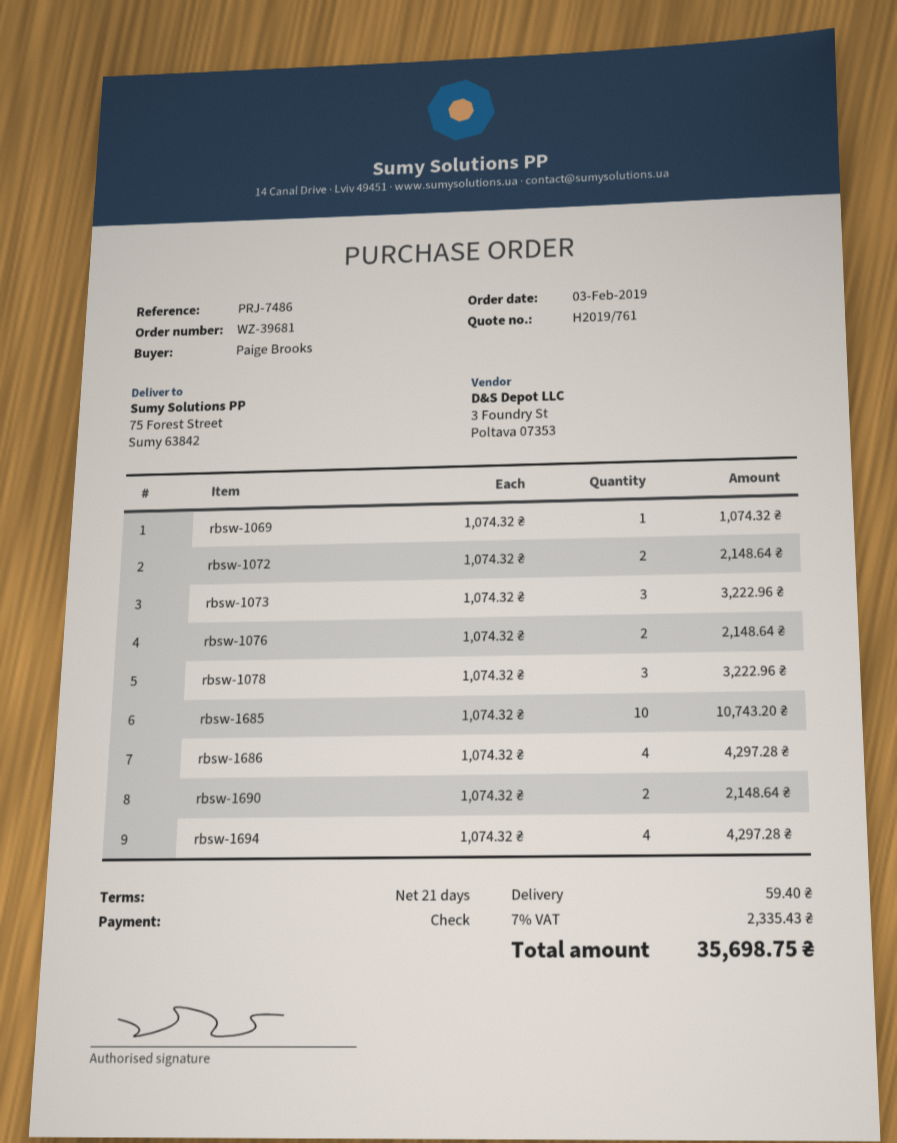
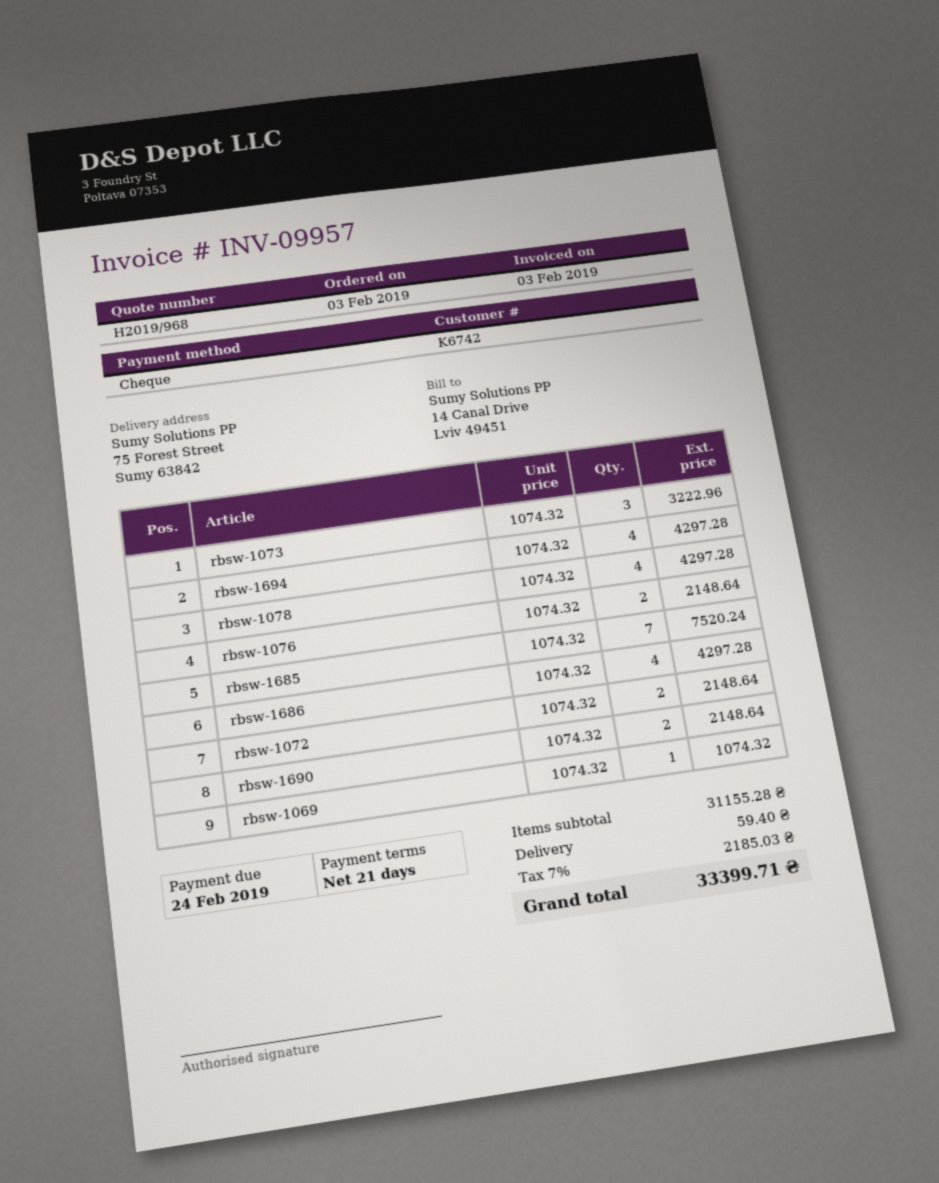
quote number: H2019/761 -> H2019/968
rbsw-1078: 3 x 1074.32 = 3222.96 -> 4 x 1074.32 = 4297.28
rbsw-1685: 10 x 1074.32 = 10743.20 -> 7 x 1074.32 = 7520.24
tax: 7% = 2335.43 -> 7% = 2185.03
total: 35698.75 -> 33399.71

